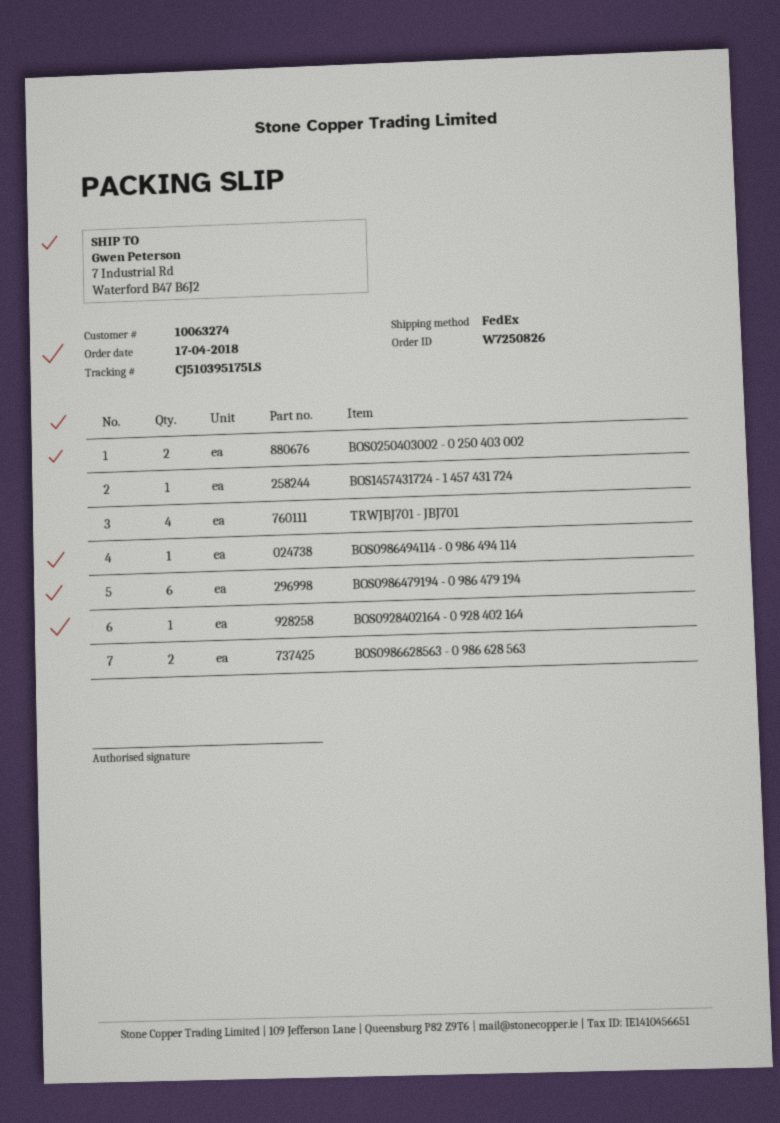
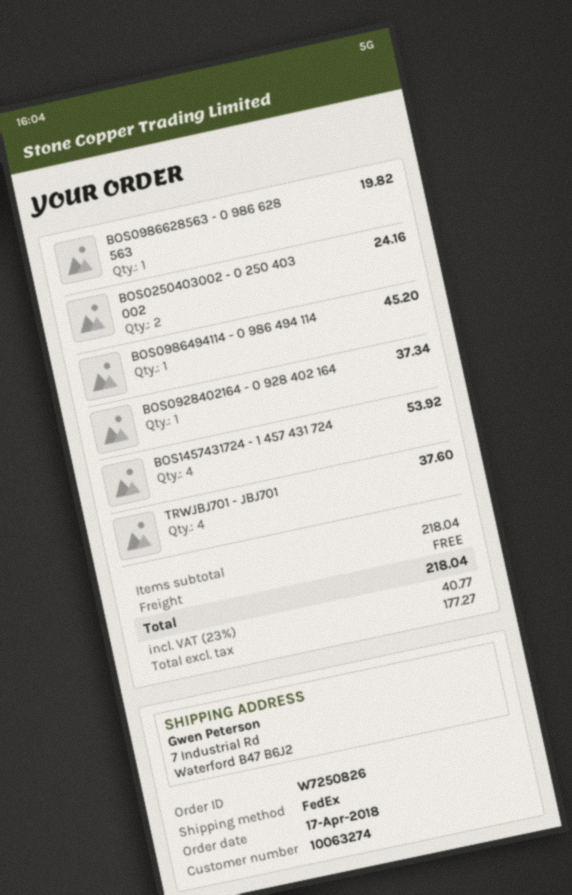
BOS1457431724 - 1 457 431 724: 1 -> 4
BOS0986479194 - 0 986 479 194: 6 -> none
BOS0986628563 - 0 986 628 563: 2 -> 1

